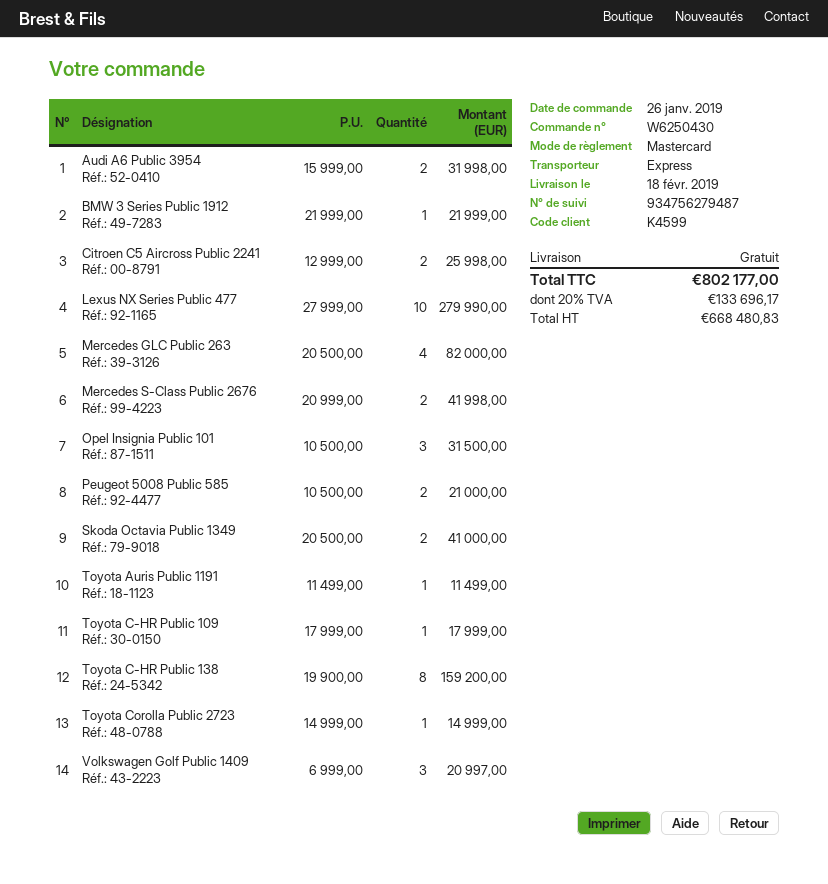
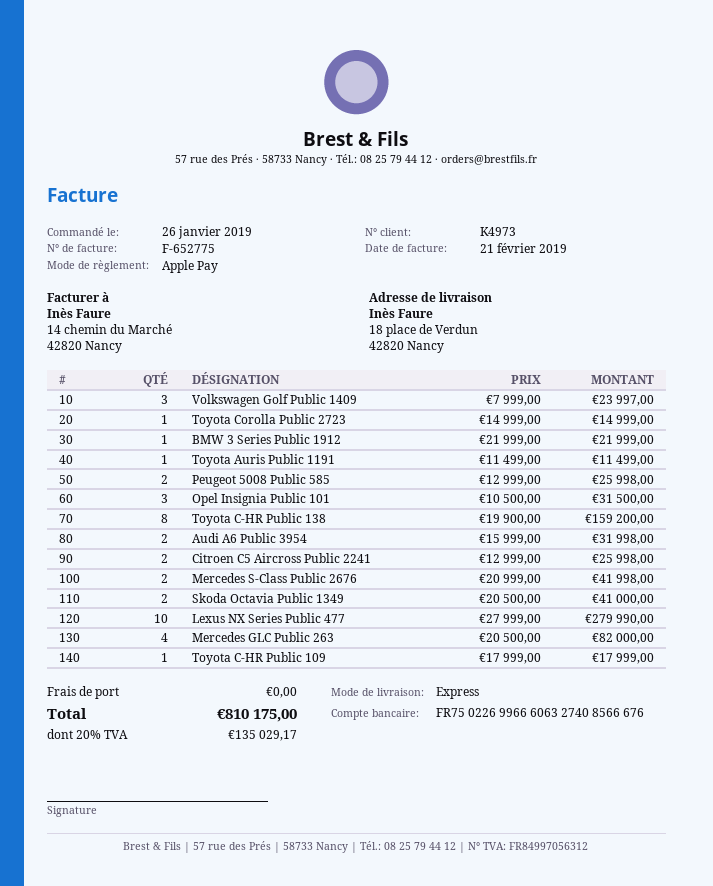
customer number: K4599 -> K4973
payment method: Mastercard -> Apple Pay
Peugeot 5008 Public 585: 2 x 10500.00 = 21000.00 -> 2 x 12999.00 = 25998.00
Volkswagen Golf Public 1409: 3 x 6999.00 = 20997.00 -> 3 x 7999.00 = 23997.00
tax: 20% = 133696.17 -> 20% = 135029.17
total: 802177.00 -> 810175.00

